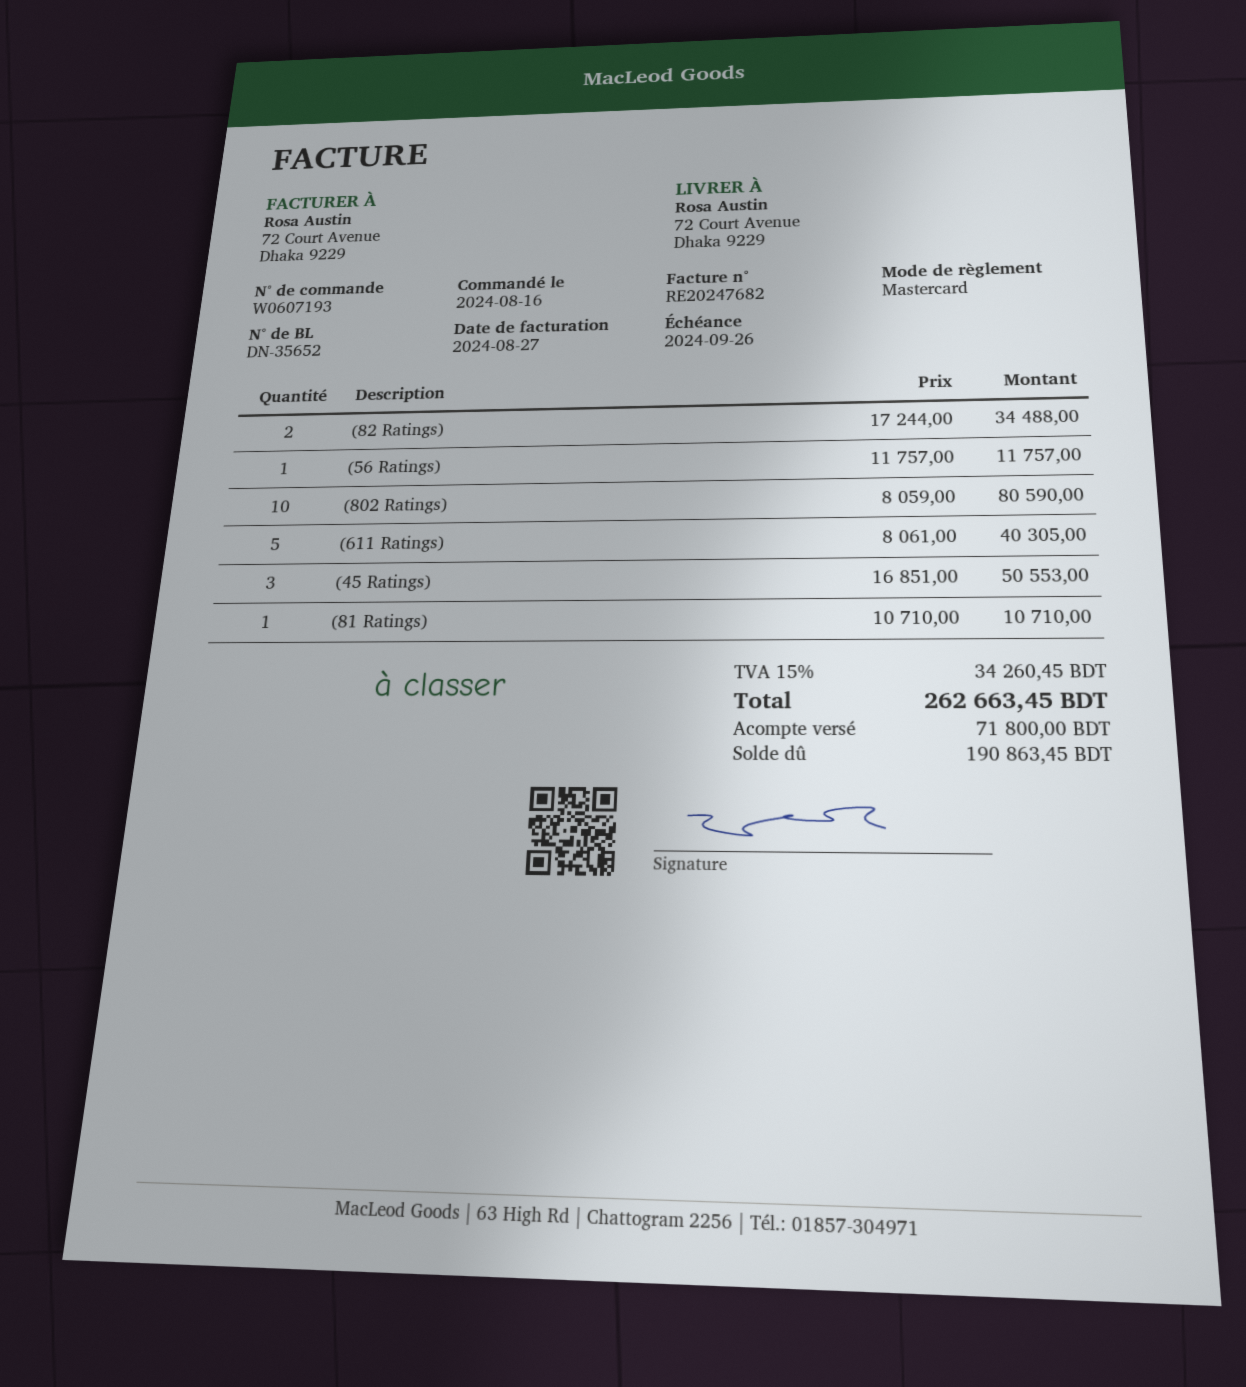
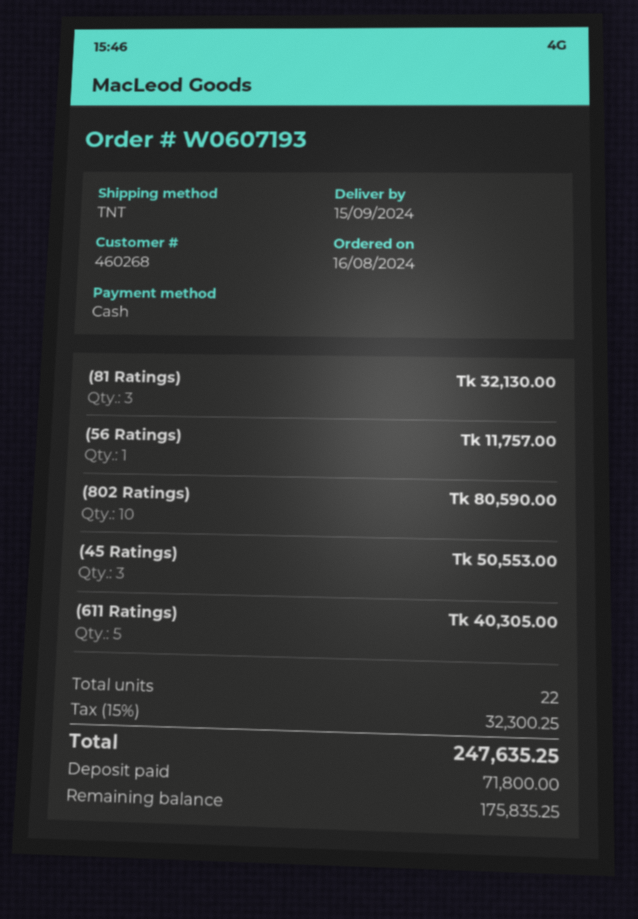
payment method: Mastercard -> cash
(82 Ratings): 2 for 34488.00 -> none
(81 Ratings): 1 for 10710.00 -> 3 for 32130.00
tax: 15% = 34260.45 -> 15% = 32300.25
total: 262663.45 -> 247635.25
balance: 190863.45 -> 175835.25

